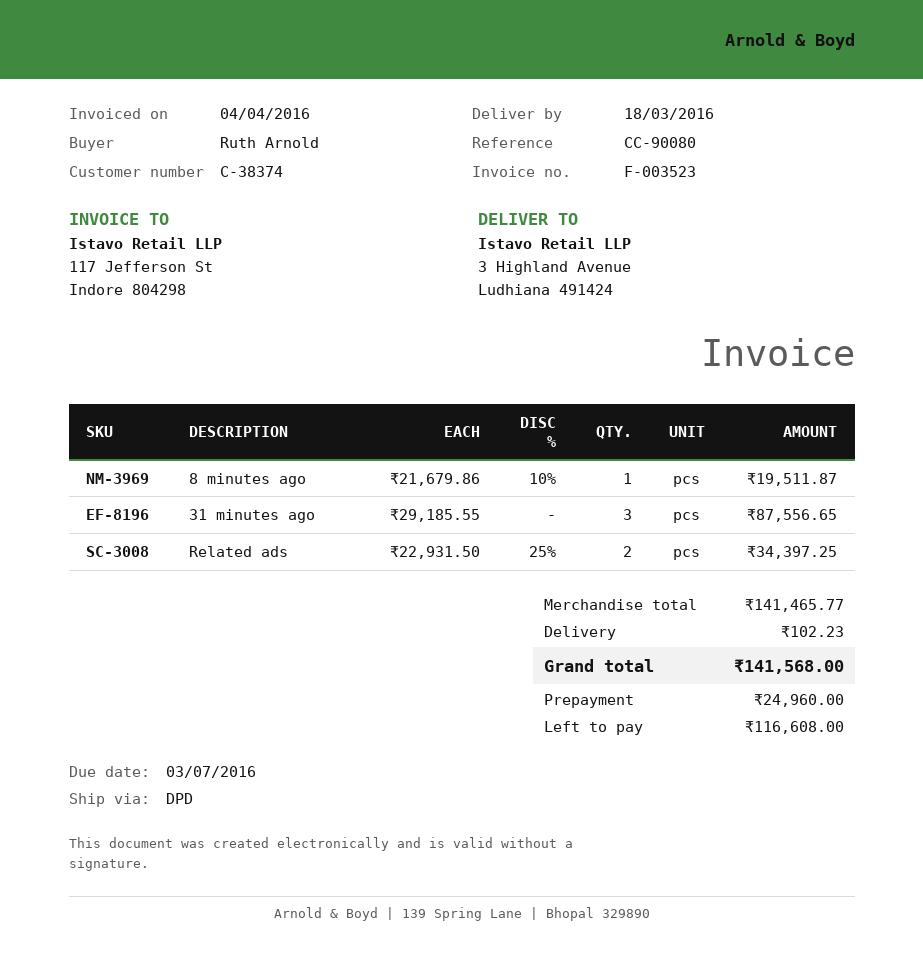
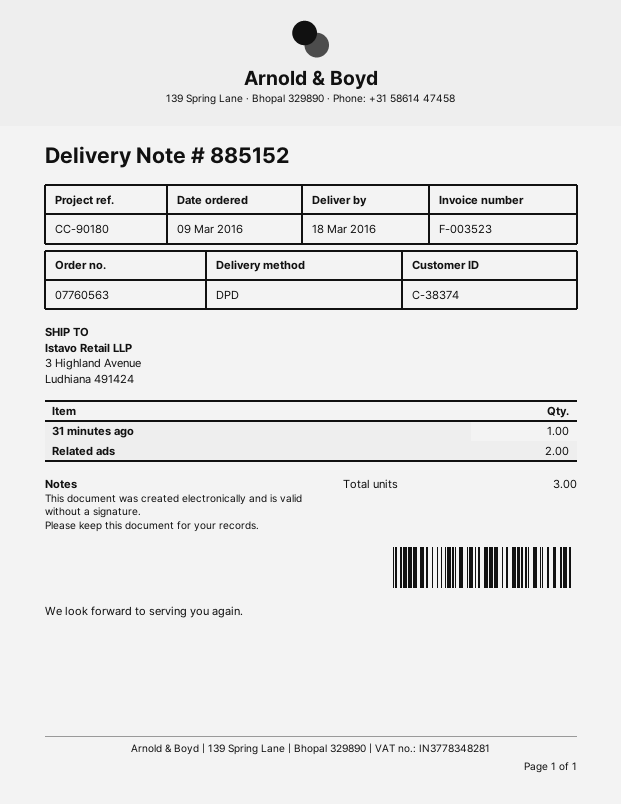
reference: CC-90080 -> CC-90180
8 minutes ago: 1 -> none
31 minutes ago: 3 -> 1

